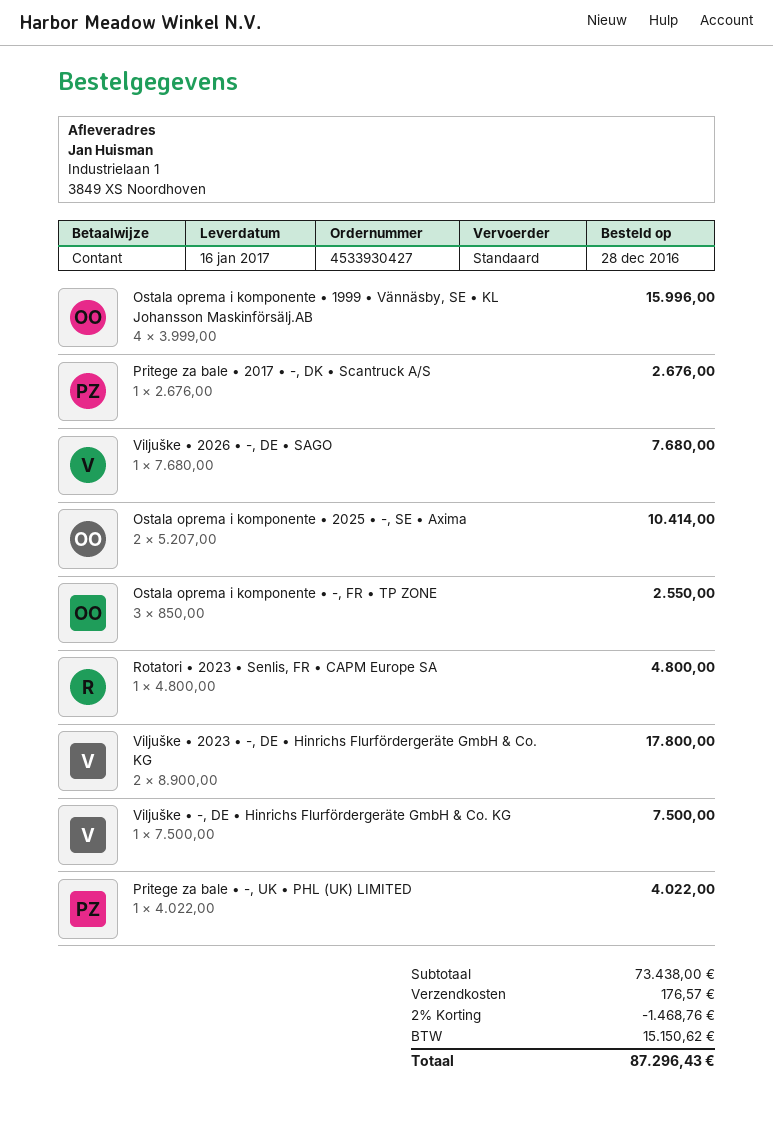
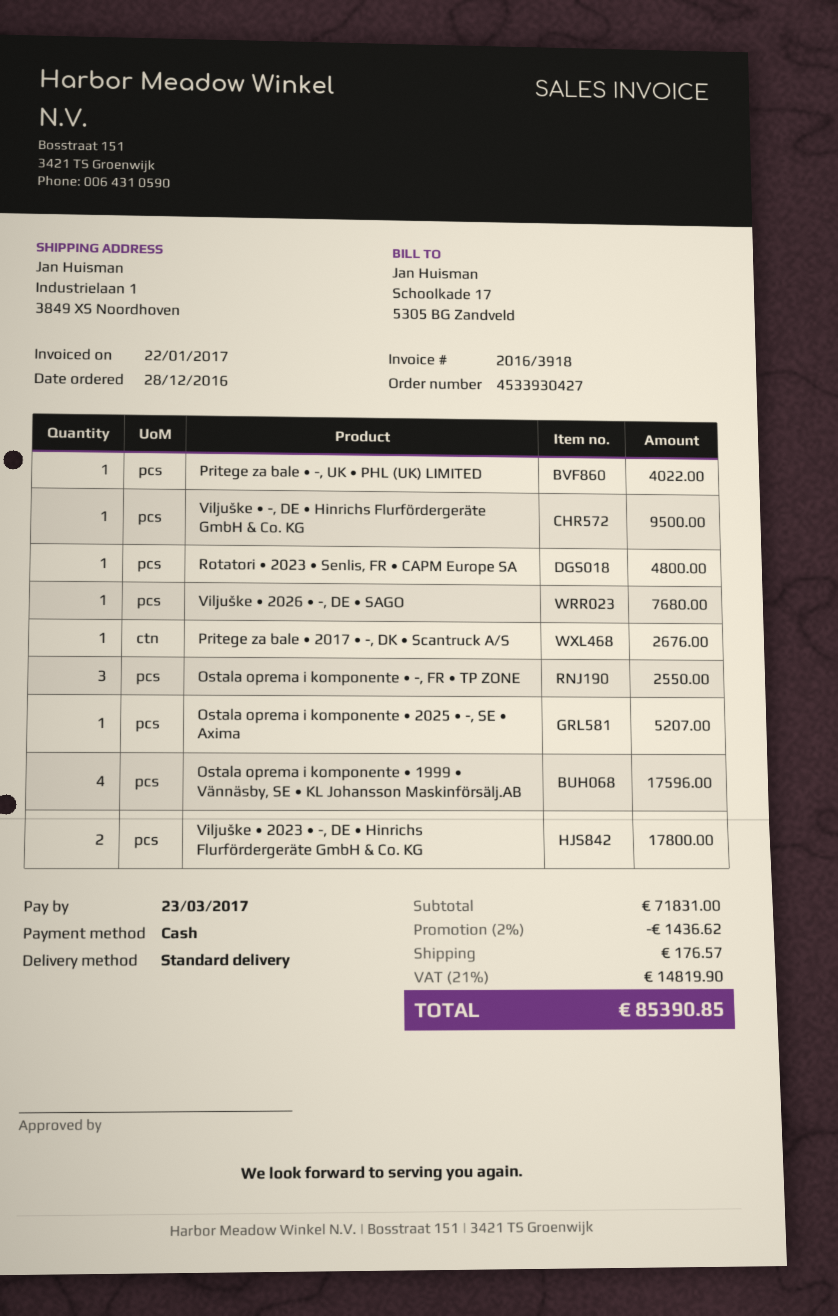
Ostala oprema i komponente • 1999 • Vännäsby, SE • KL Johansson Maskinförsälj.AB: 4 for 15996.00 -> 4 for 17596.00
Ostala oprema i komponente • 2025 • -, SE • Axima: 2 for 10414.00 -> 1 for 5207.00
Viljuške • -, DE • Hinrichs Flurfördergeräte GmbH & Co. KG: 1 for 7500.00 -> 1 for 9500.00
subtotal: 73438.00 -> 71831.00
discount: 2% = 1468.76 -> 2% = 1436.62
tax: 15150.62 -> 14819.90
total: 87296.43 -> 85390.85

